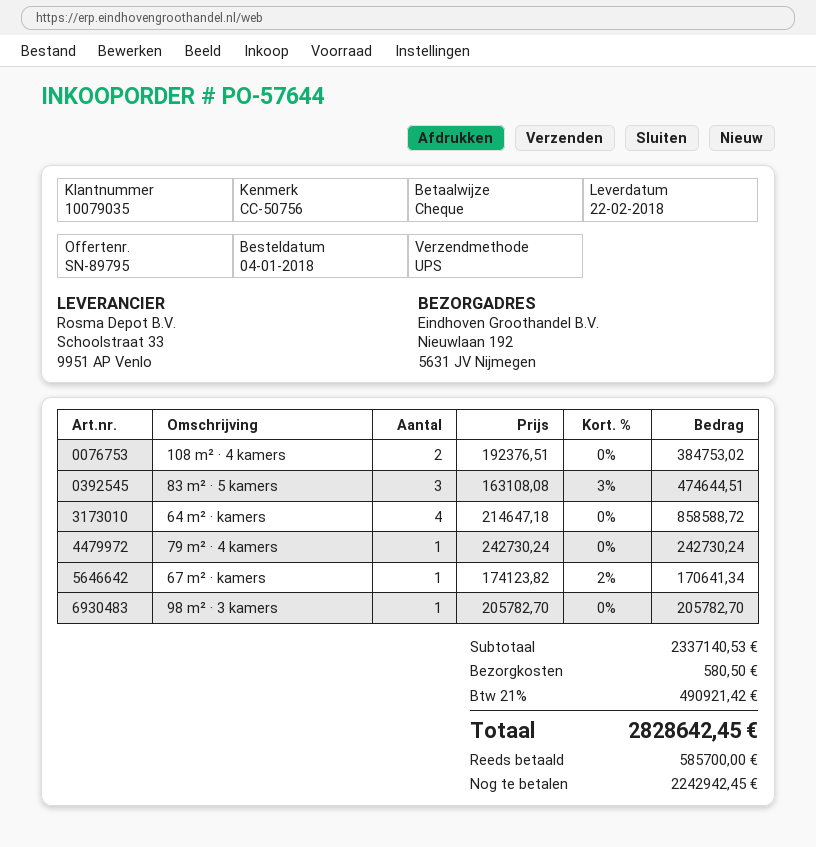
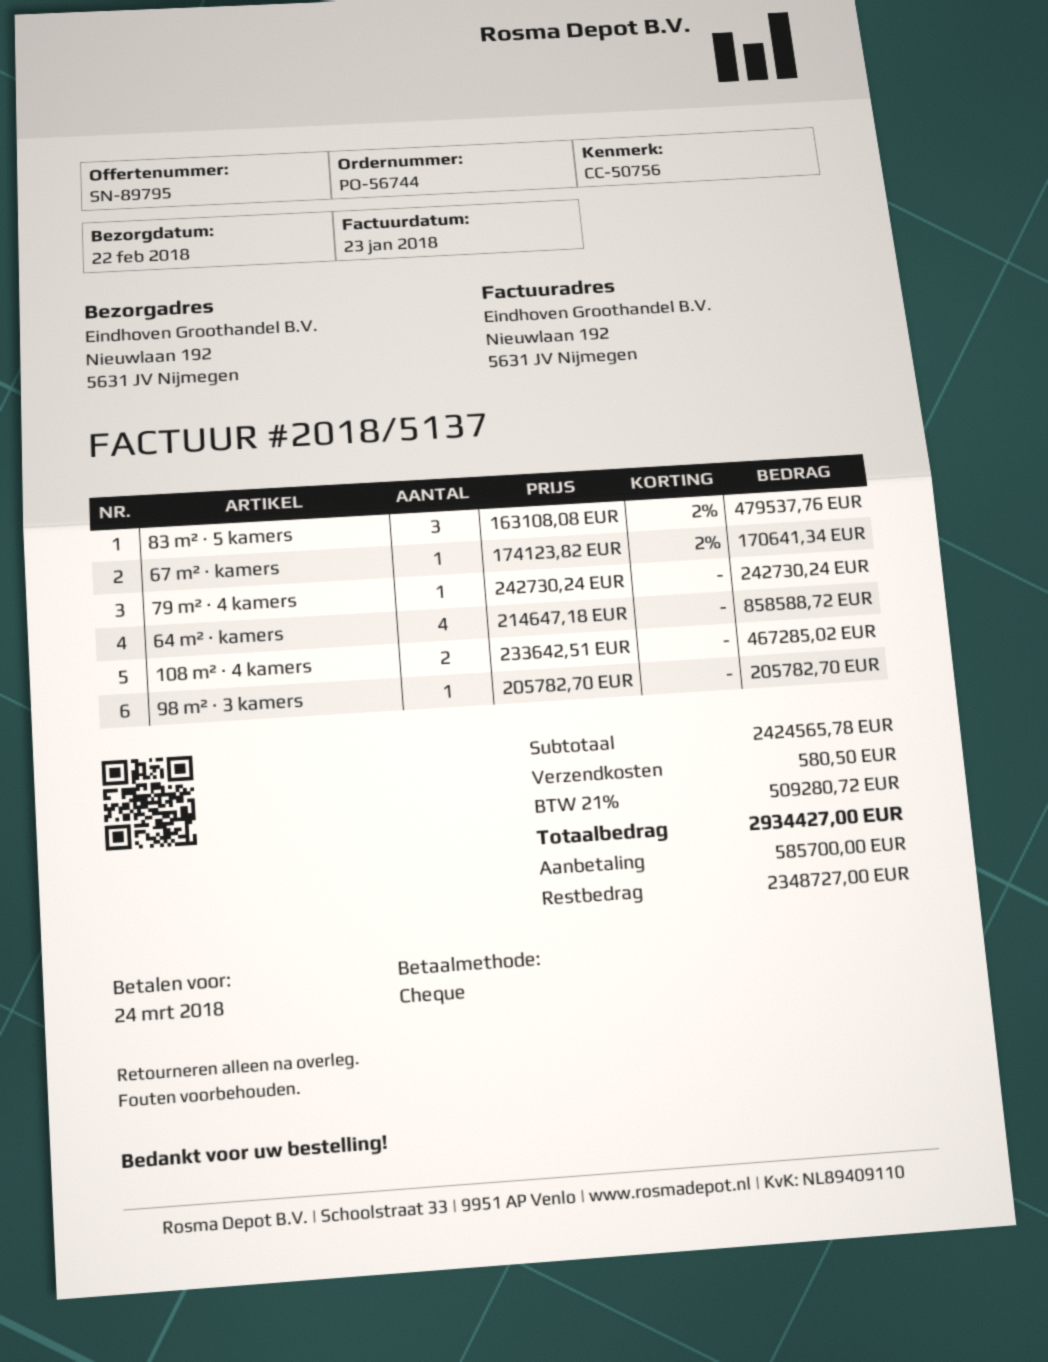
order number: PO-57644 -> PO-56744
108 m² · 4 kamers: 2 x 192376.51 = 384753.02 -> 2 x 233642.51 = 467285.02
83 m² · 5 kamers: 3 x 163108.08 - 3% = 474644.51 -> 3 x 163108.08 - 2% = 479537.76
subtotal: 2337140.53 -> 2424565.78
tax: 21% = 490921.42 -> 21% = 509280.72
total: 2828642.45 -> 2934427.00
balance: 2242942.45 -> 2348727.00

